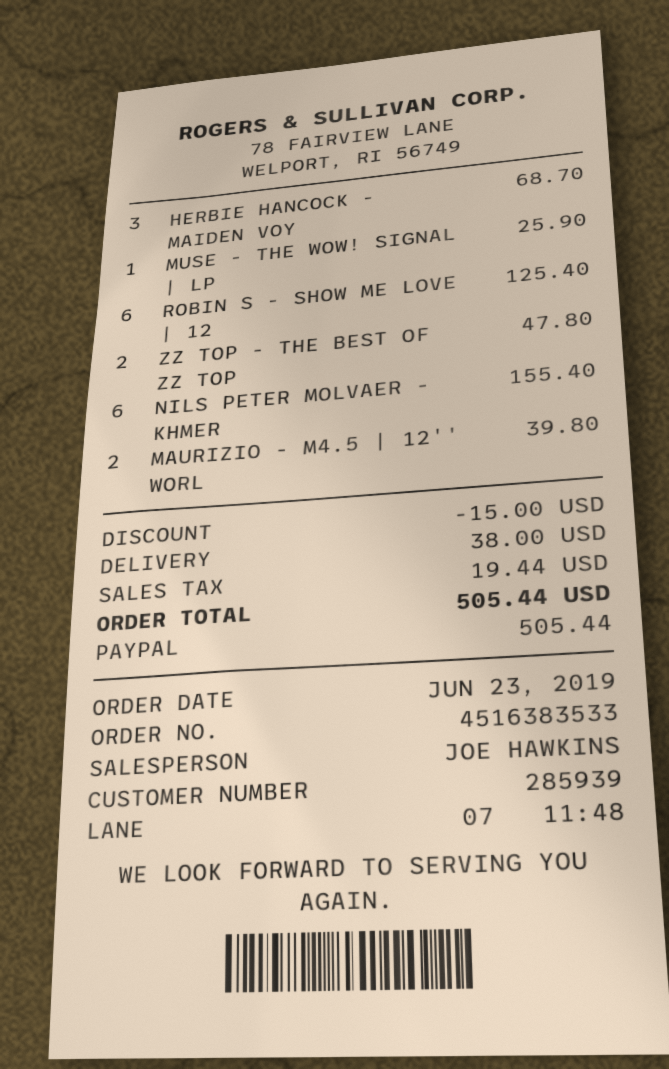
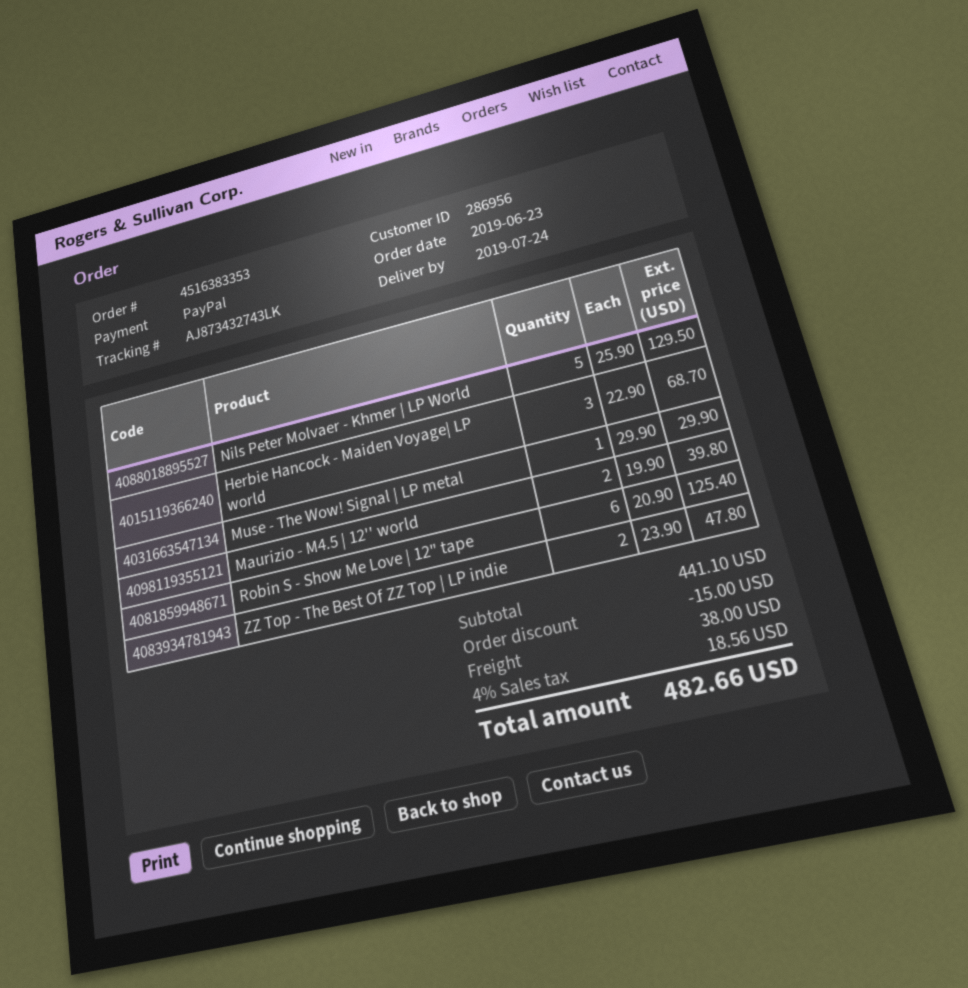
order number: 4516383533 -> 4516383353
customer number: 285939 -> 286956
MUSE - THE WOW! SIGNAL | LP: 1 for 25.90 -> 1 for 29.90
NILS PETER MOLVAER - KHMER: 6 for 155.40 -> 5 for 129.50
tax: 19.44 -> 18.56
total: 505.44 -> 482.66

